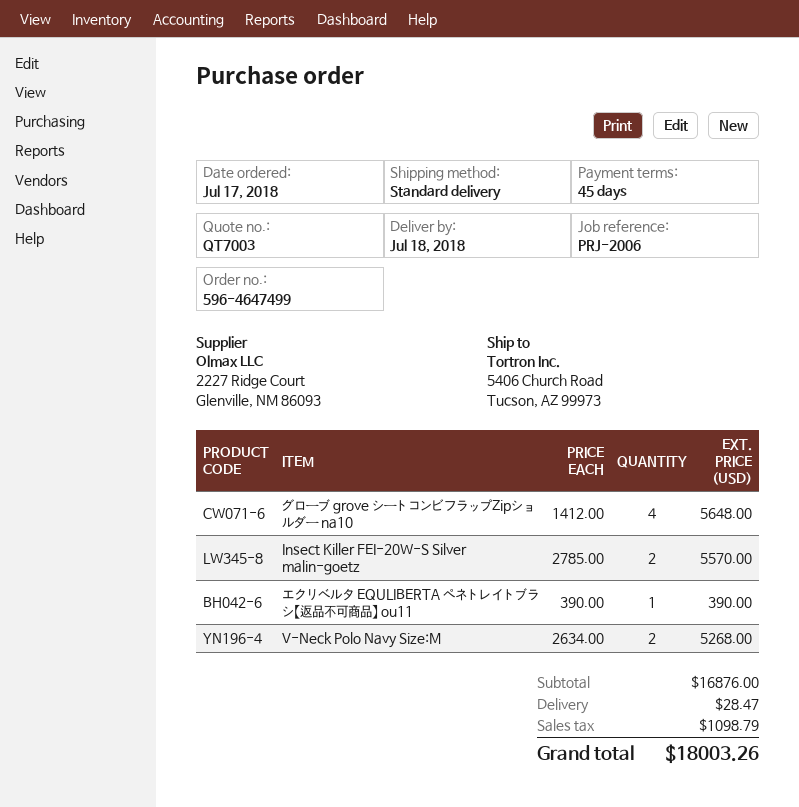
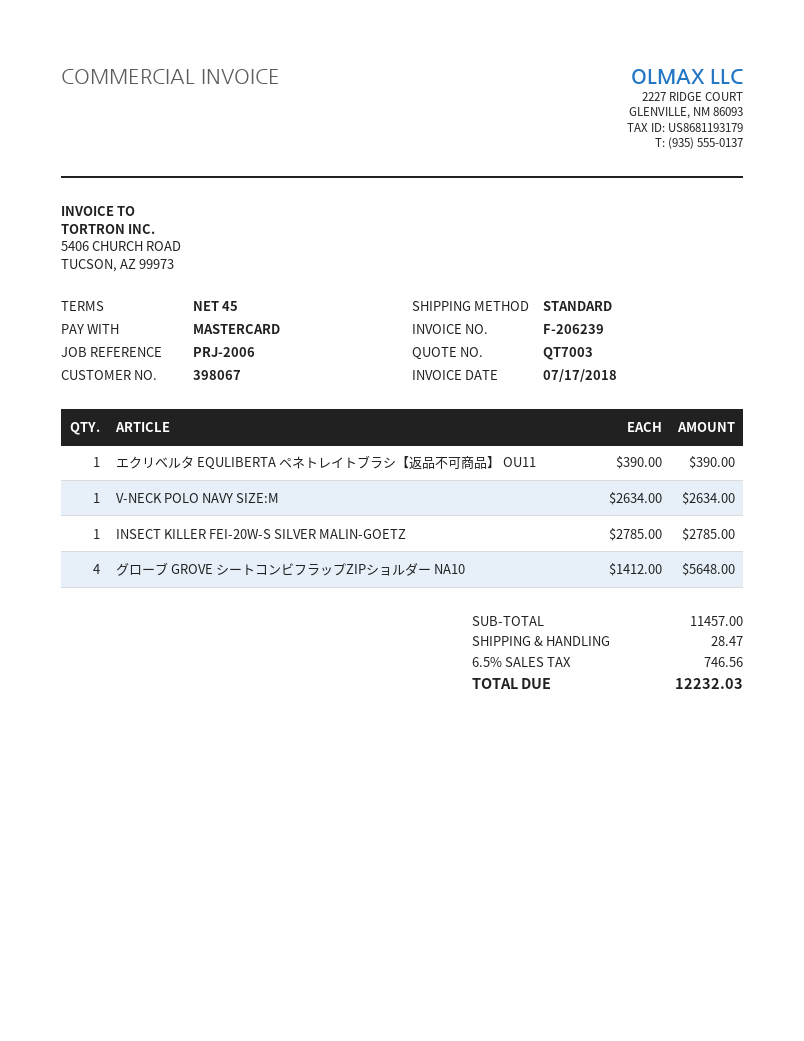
Insect Killer FEI-20W-S Silver malin-goetz: 2 x 2785.00 = 5570.00 -> 1 x 2785.00 = 2785.00
V-Neck Polo Navy Size:M: 2 x 2634.00 = 5268.00 -> 1 x 2634.00 = 2634.00
subtotal: 16876.00 -> 11457.00
tax: 1098.79 -> 746.56
total: 18003.26 -> 12232.03

